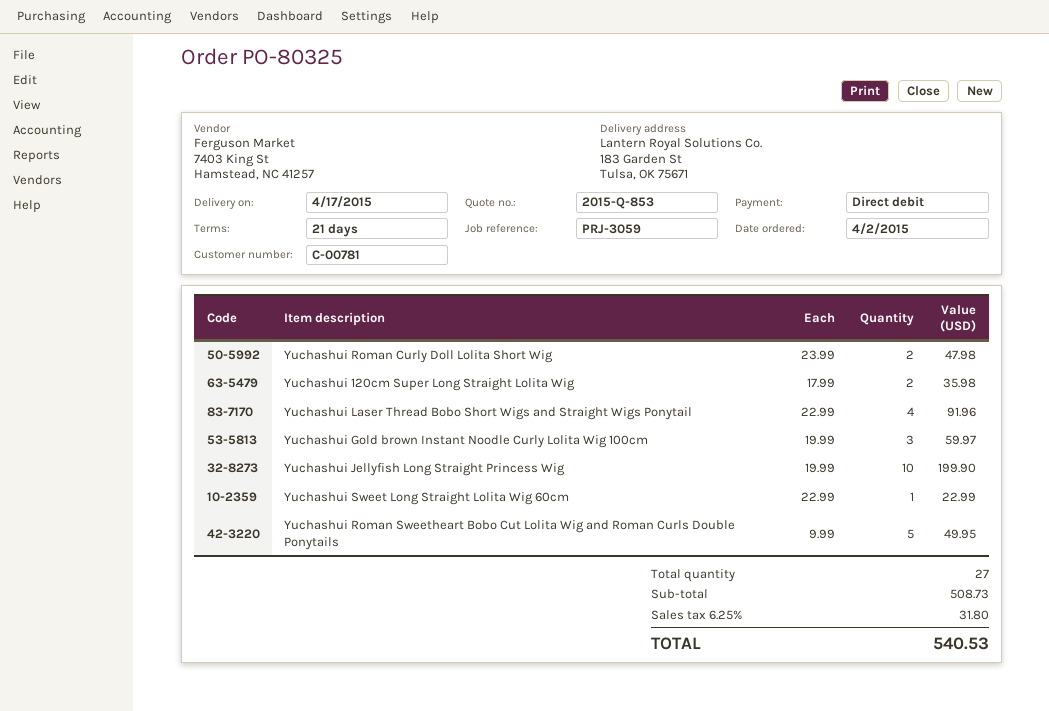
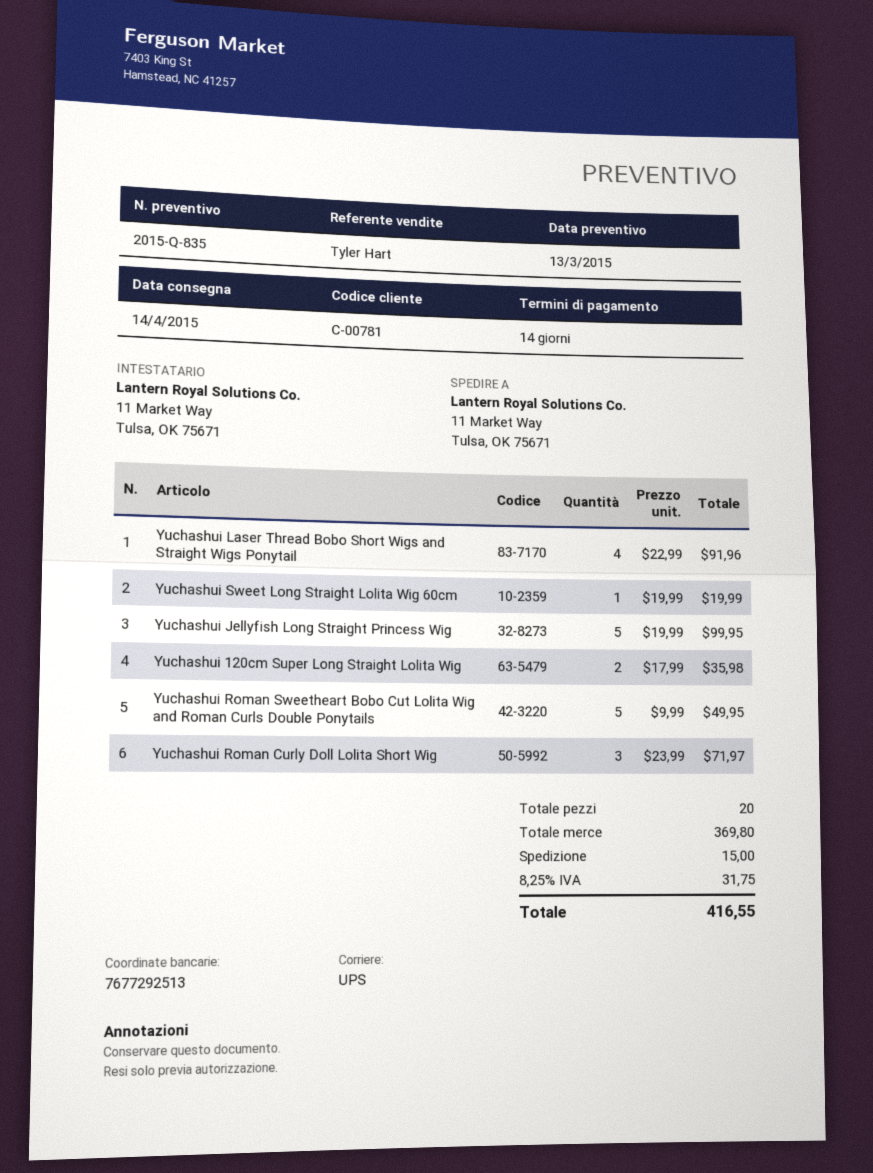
quote number: 2015-Q-853 -> 2015-Q-835
delivery date: 2015-04-17 -> 2015-04-14
payment terms: 21 days -> 14 days
ship to: 183 Garden St, Tulsa, OK 75671 -> 11 Market Way, Tulsa, OK 75671
Yuchashui Roman Curly Doll Lolita Short Wig: 2 x 23.99 = 47.98 -> 3 x 23.99 = 71.97
Yuchashui Gold brown Instant Noodle Curly Lolita Wig 100cm: 3 x 19.99 = 59.97 -> none
Yuchashui Jellyfish Long Straight Princess Wig: 10 x 19.99 = 199.90 -> 5 x 19.99 = 99.95
Yuchashui Sweet Long Straight Lolita Wig 60cm: 1 x 22.99 = 22.99 -> 1 x 19.99 = 19.99
total quantity: 27 -> 20
subtotal: 508.73 -> 369.80
shipping: none -> 15.00
tax: 6.25% = 31.80 -> 8.25% = 31.75
total: 540.53 -> 416.55

